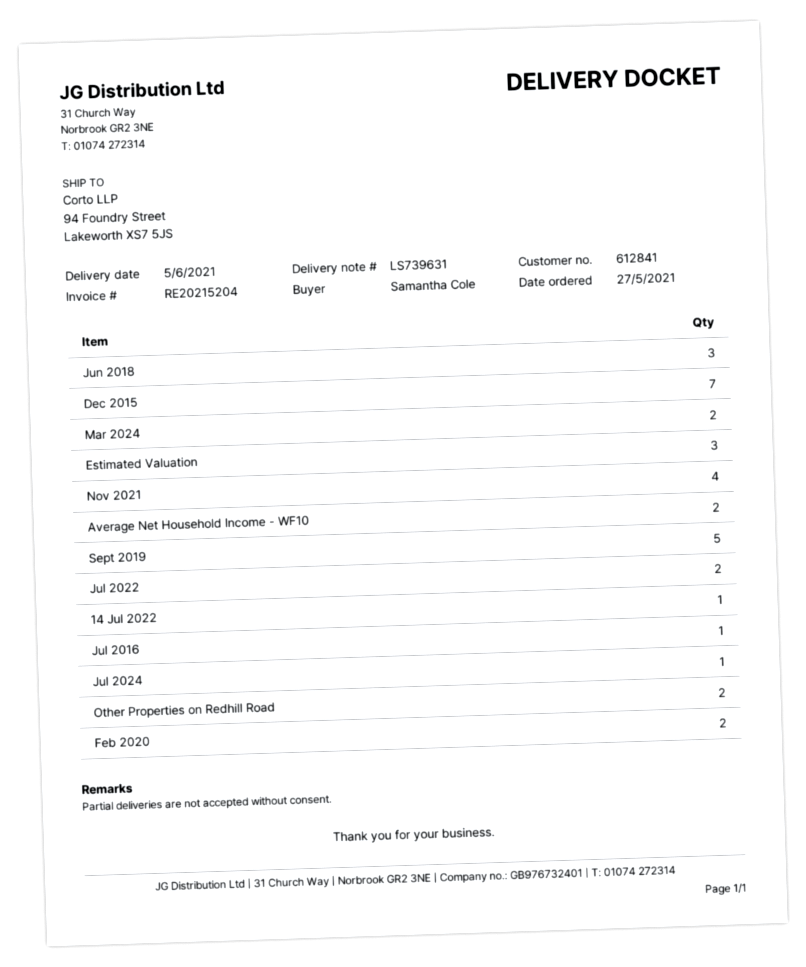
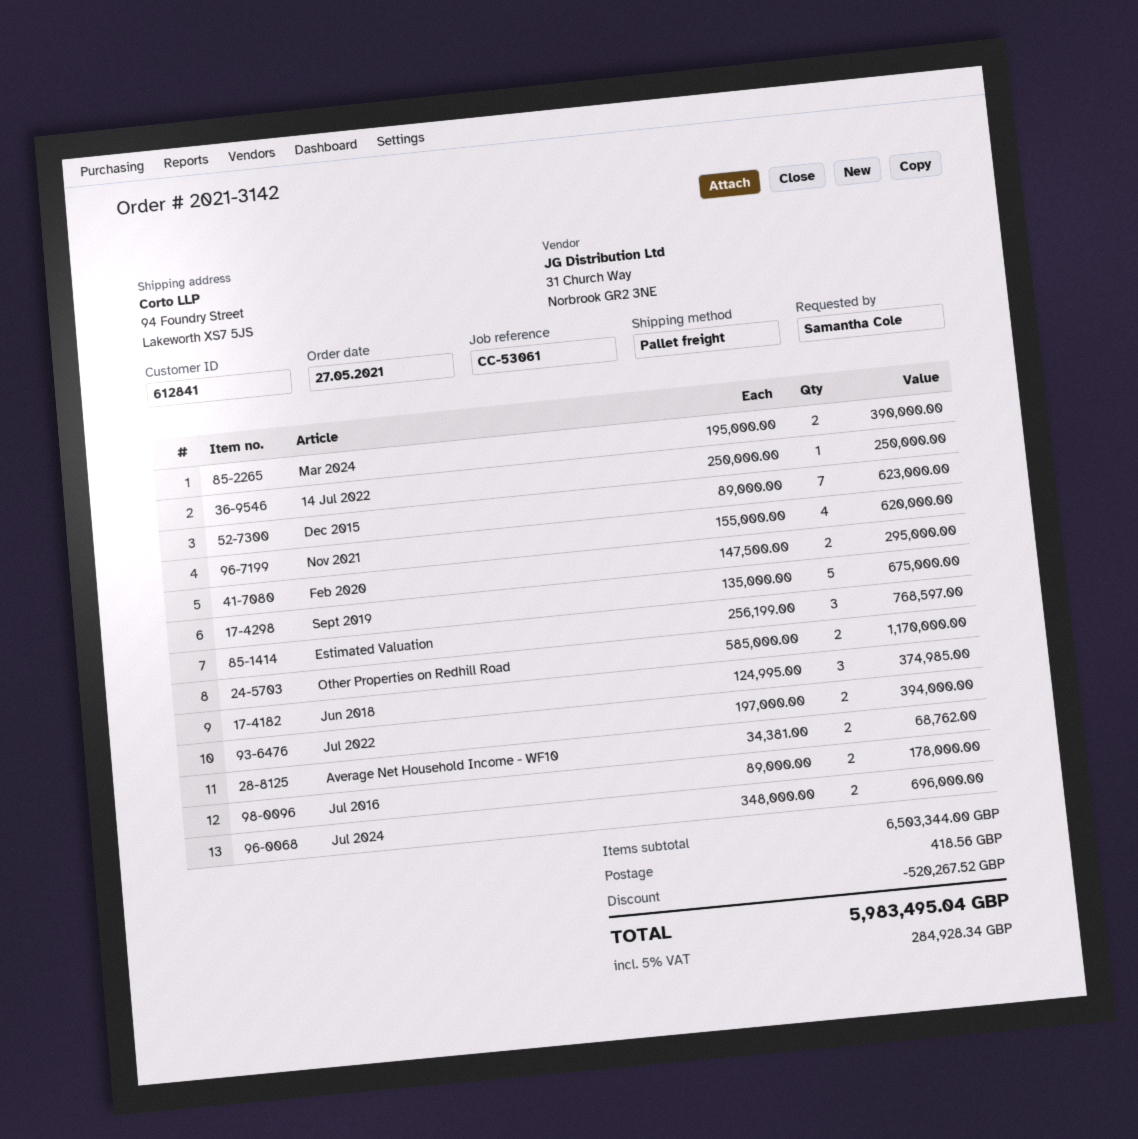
Jul 2016: 1 -> 2
Jul 2024: 1 -> 2

